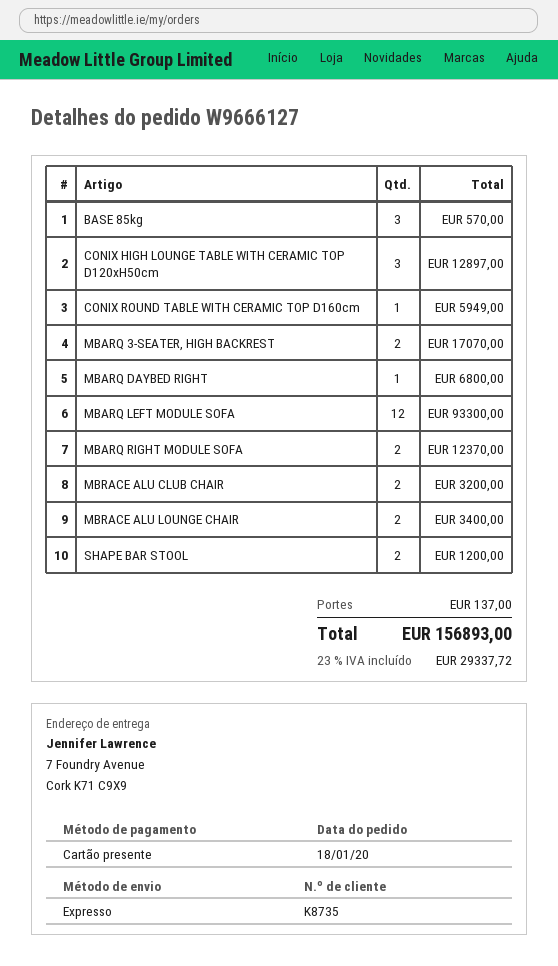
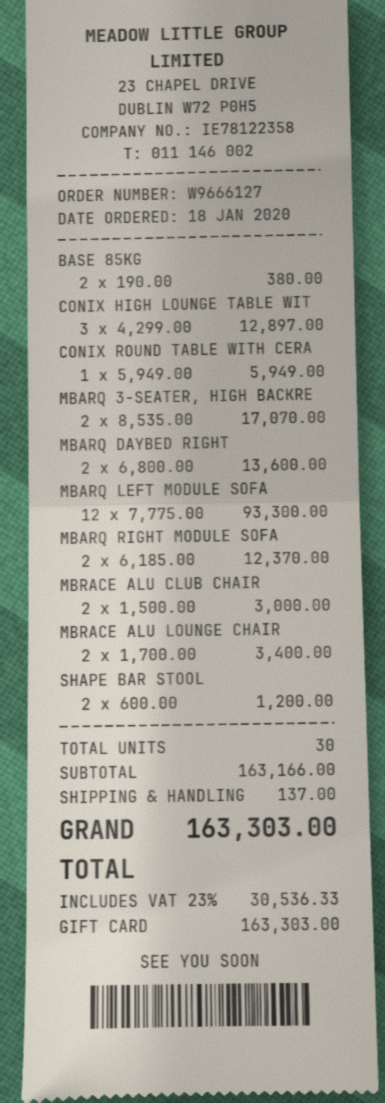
BASE 85kg: 3 for 570.00 -> 2 for 380.00
MBARQ DAYBED RIGHT: 1 for 6800.00 -> 2 for 13600.00
MBRACE ALU CLUB CHAIR: 2 for 3200.00 -> 2 for 3000.00
tax: 23% = 29337.72 -> 23% = 30536.33
total: 156893.00 -> 163303.00

